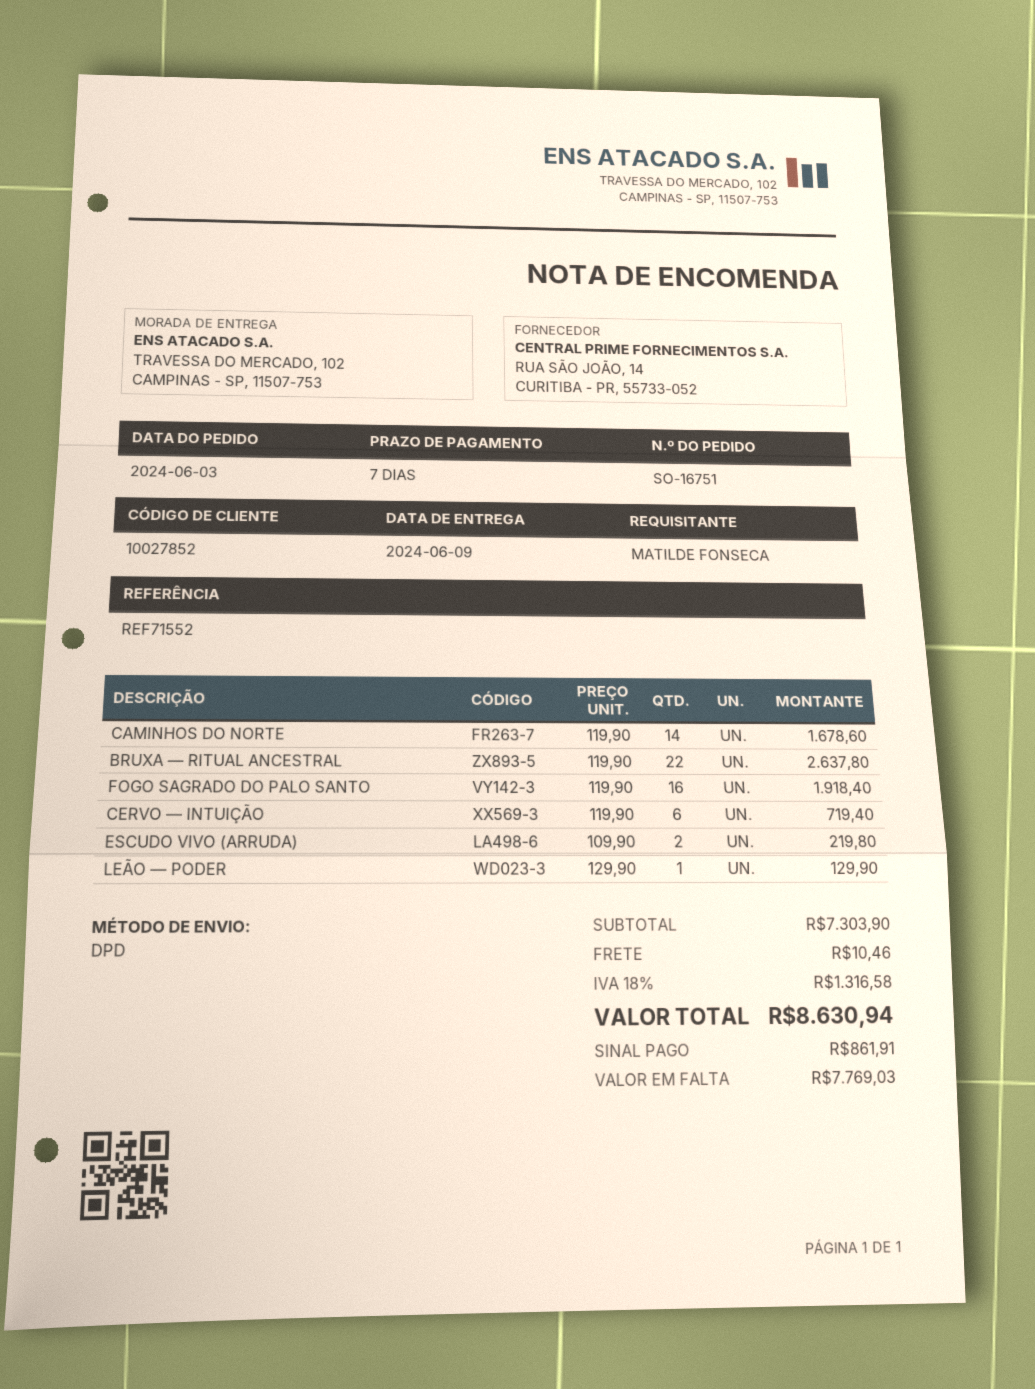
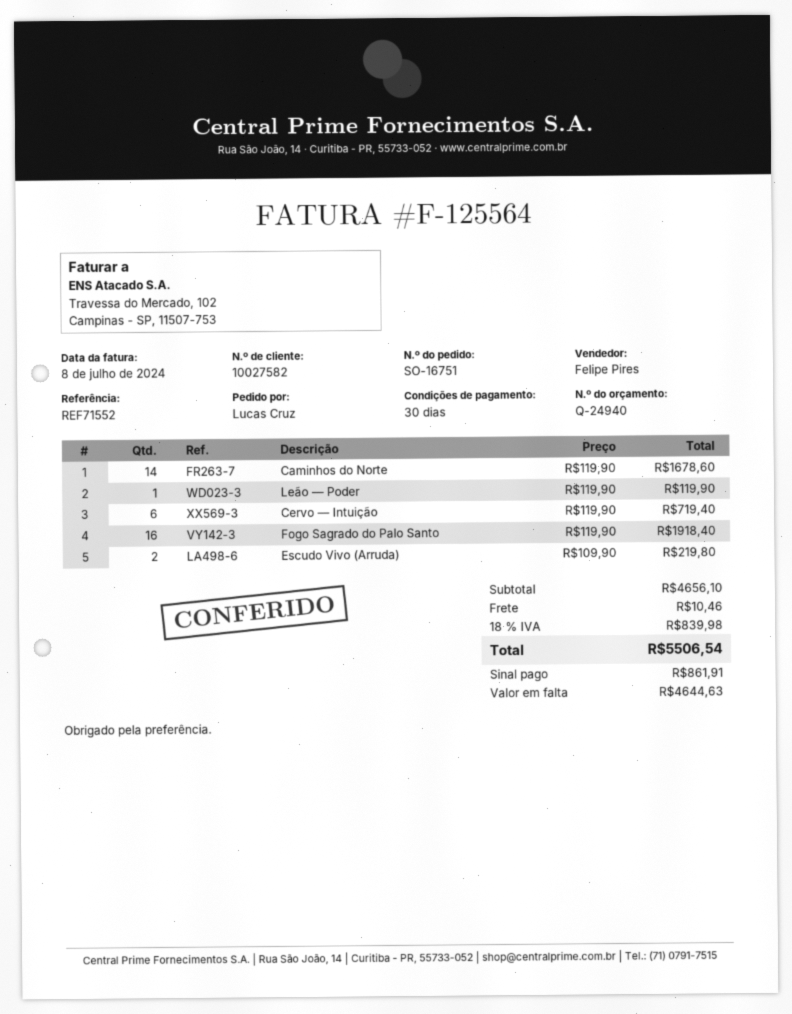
payment terms: 7 days -> 30 days
customer number: 10027852 -> 10027582
ordered by: MATILDE FONSECA -> Lucas Cruz
BRUXA — RITUAL ANCESTRAL: 22 x 119.90 = 2637.80 -> none
LEÃO — PODER: 1 x 129.90 = 129.90 -> 1 x 119.90 = 119.90
subtotal: 7303.90 -> 4656.10
tax: 18% = 1316.58 -> 18% = 839.98
total: 8630.94 -> 5506.54
balance: 7769.03 -> 4644.63

